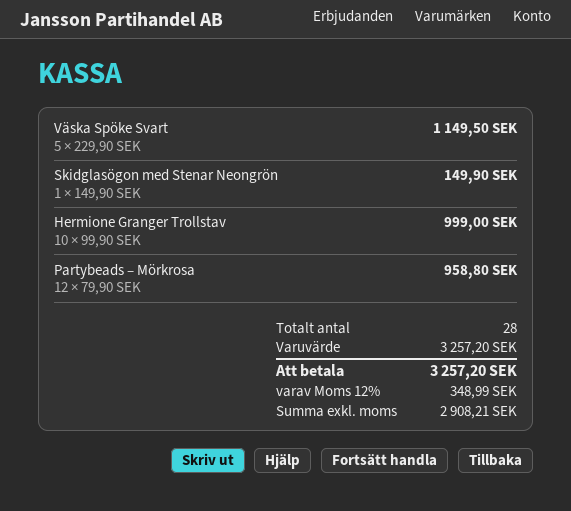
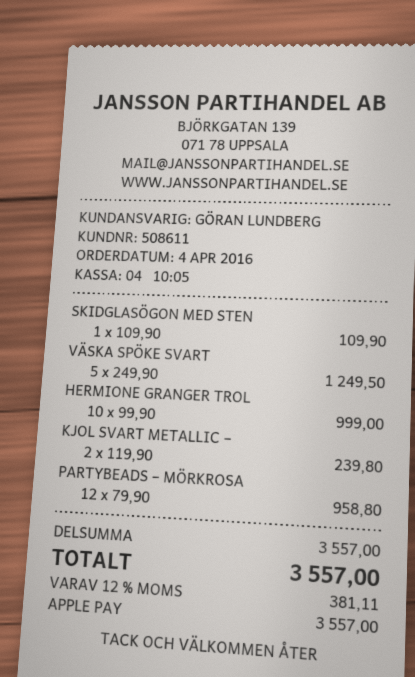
Väska Spöke Svart: 5 x 229.90 = 1149.50 -> 5 x 249.90 = 1249.50
Skidglasögon med Stenar Neongrön: 1 x 149.90 = 149.90 -> 1 x 109.90 = 109.90
KJOL SVART METALLIC –: none -> 2 x 119.90 = 239.80
subtotal: 3257.20 -> 3557.00
tax: 12% = 348.99 -> 12% = 381.11
total: 3257.20 -> 3557.00

